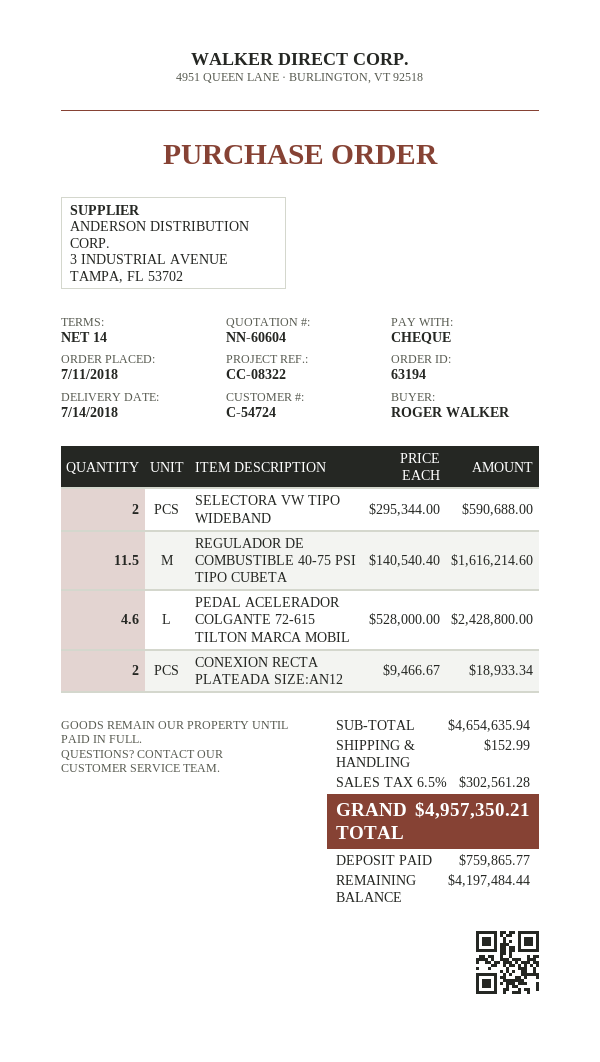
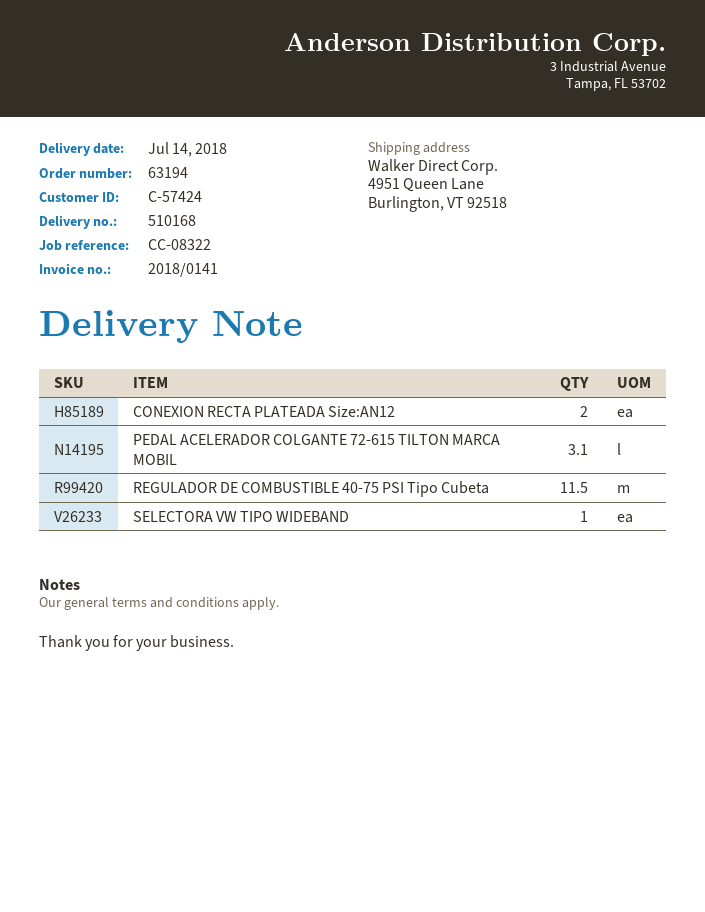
customer number: C-54724 -> C-57424
SELECTORA VW TIPO WIDEBAND: 2 -> 1
PEDAL ACELERADOR COLGANTE 72-615 TILTON MARCA MOBIL: 4.6 -> 3.1

